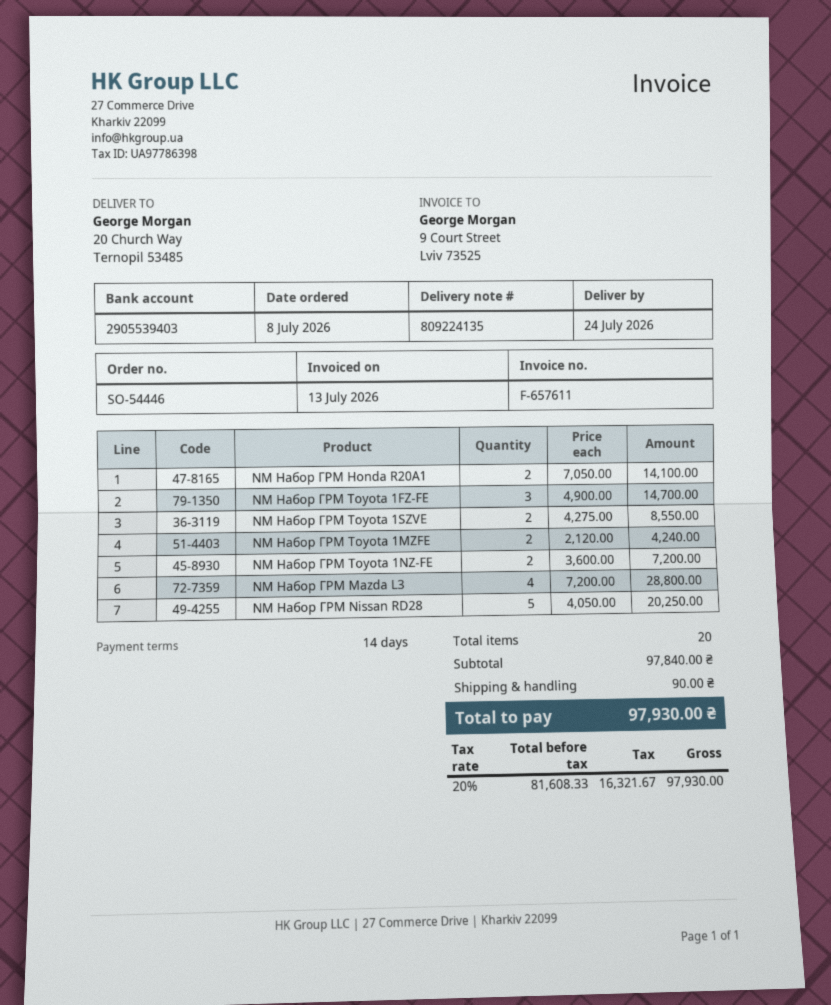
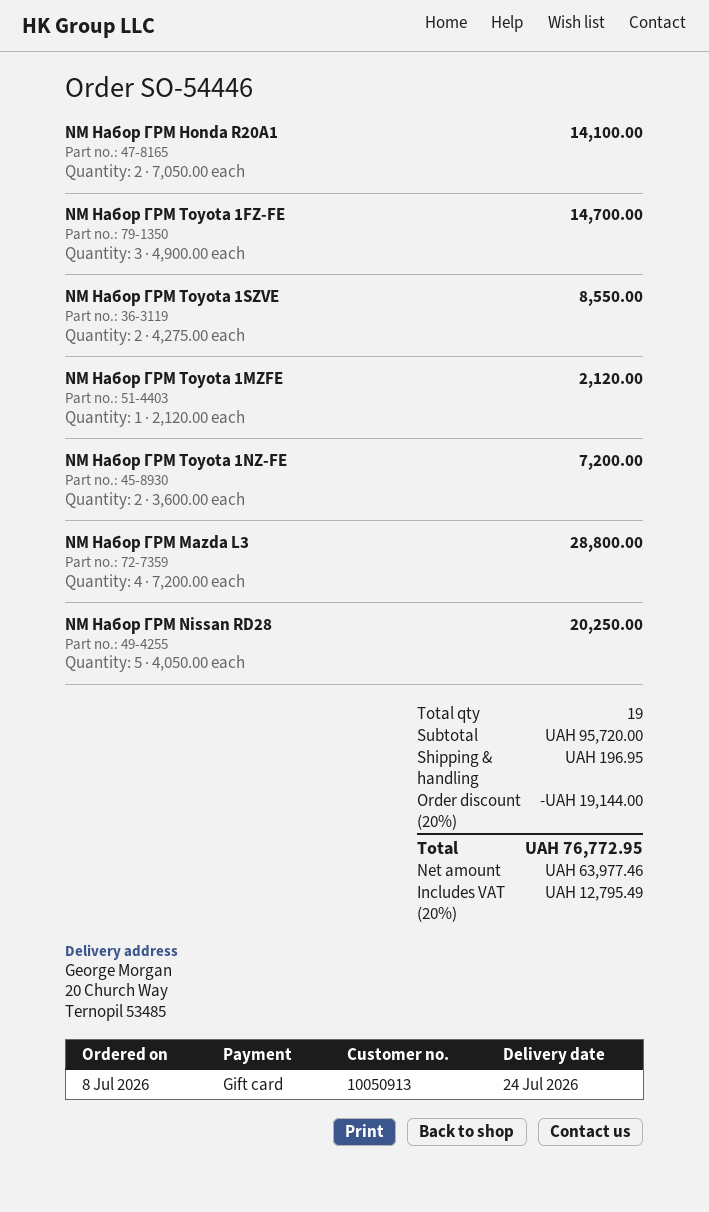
NM Набор ГРМ Toyota 1MZFE: 2 x 2120.00 = 4240.00 -> 1 x 2120.00 = 2120.00
total quantity: 20 -> 19
subtotal: 97840.00 -> 95720.00
discount: none -> 20% = 19144.00
shipping: 90.00 -> 196.95
net: 81608.33 -> 63977.46
tax: 20% = 16321.67 -> 20% = 12795.49
total: 97930.00 -> 76772.95

